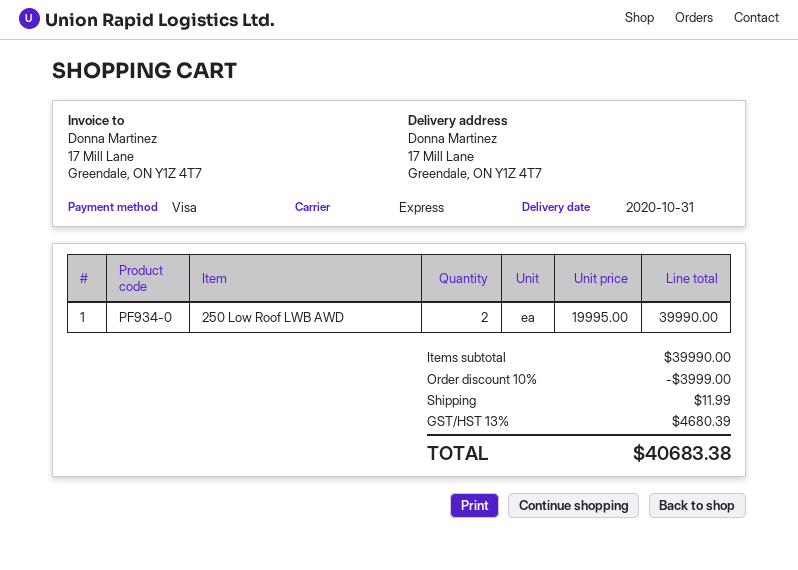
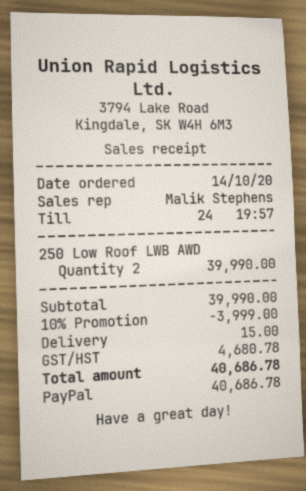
payment method: Visa -> PayPal
shipping: 11.99 -> 15.00
tax: 4680.39 -> 4680.78
total: 40683.38 -> 40686.78

